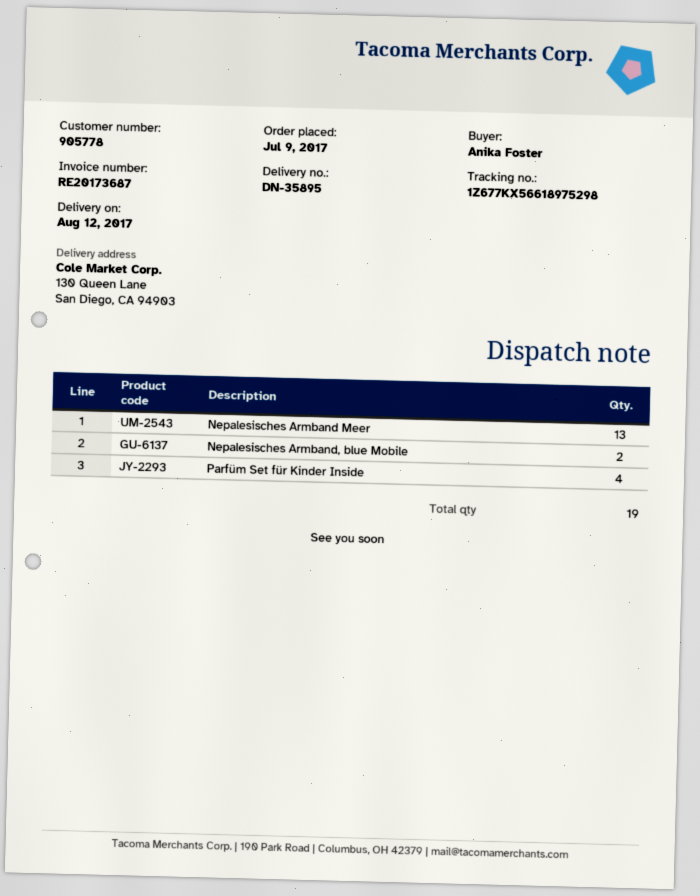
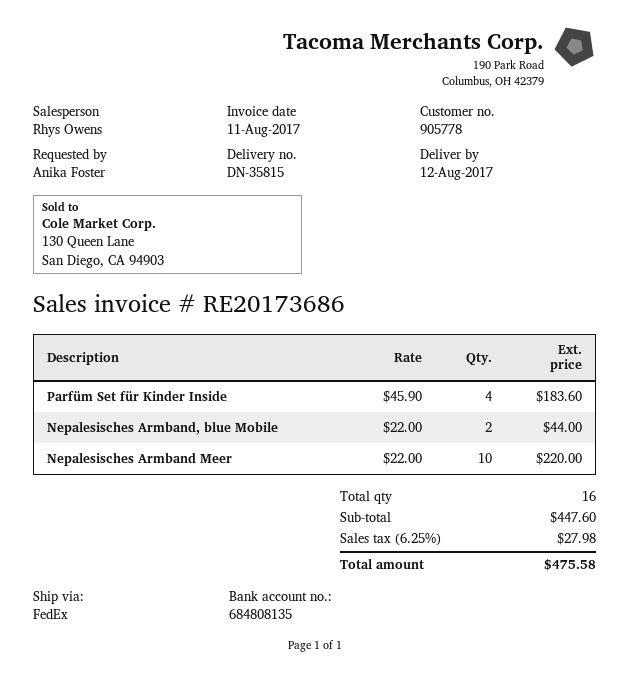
delivery note number: DN-35895 -> DN-35815
invoice number: RE20173687 -> RE20173686
Nepalesisches Armband Meer: 13 -> 10
total quantity: 19 -> 16

